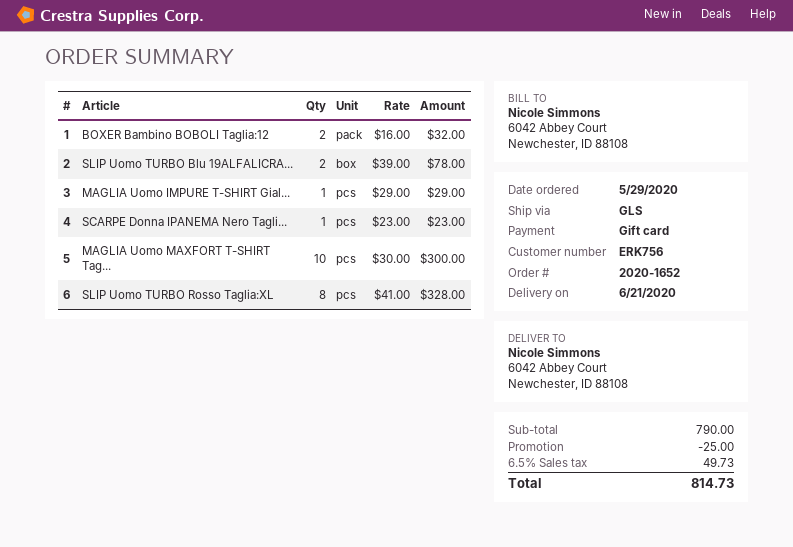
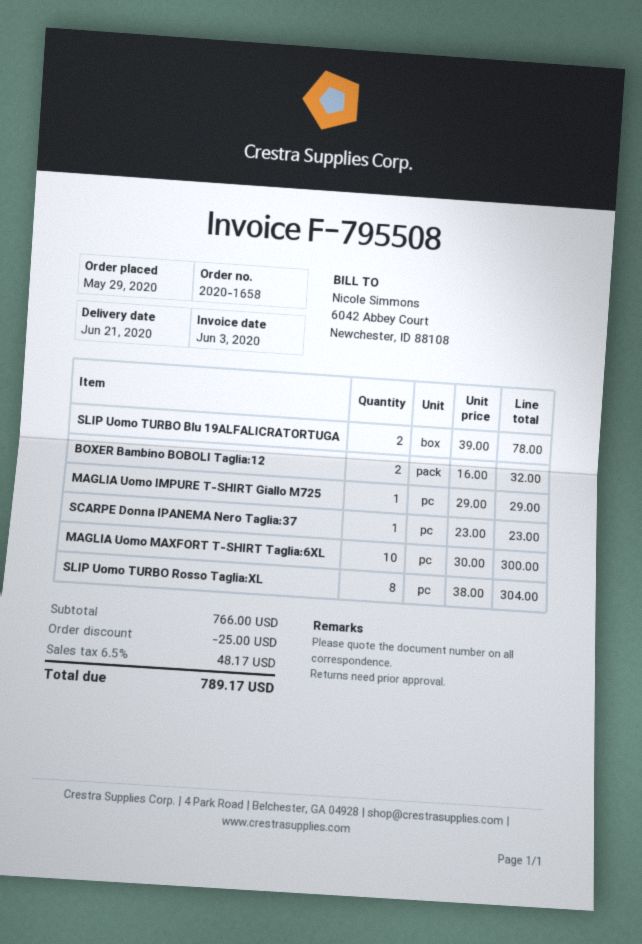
order number: 2020-1652 -> 2020-1658
SLIP Uomo TURBO Rosso Taglia:XL: 8 x 41.00 = 328.00 -> 8 x 38.00 = 304.00
subtotal: 790.00 -> 766.00
tax: 6.5% = 49.73 -> 6.5% = 48.17
total: 814.73 -> 789.17

